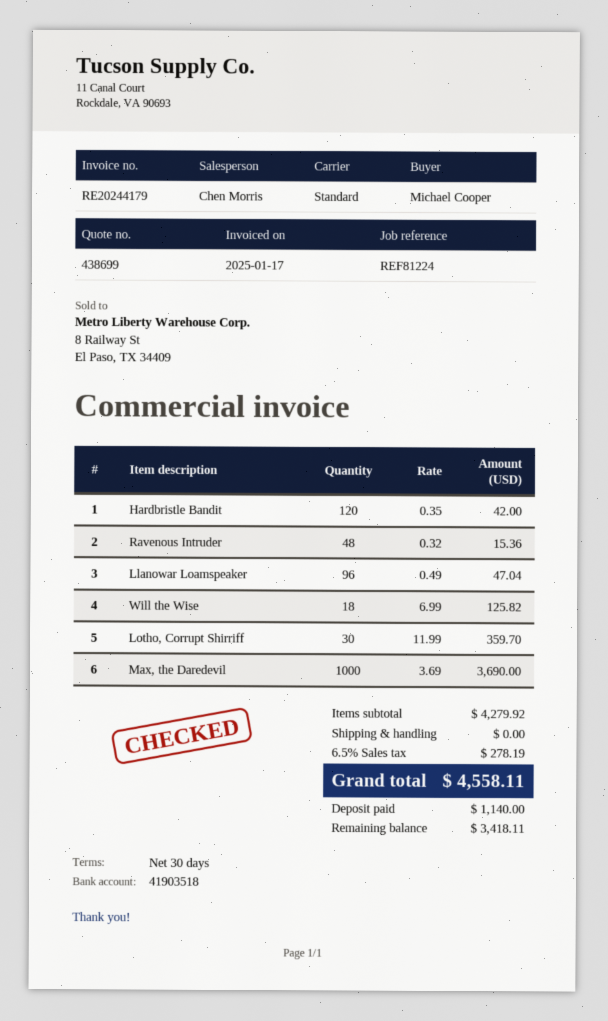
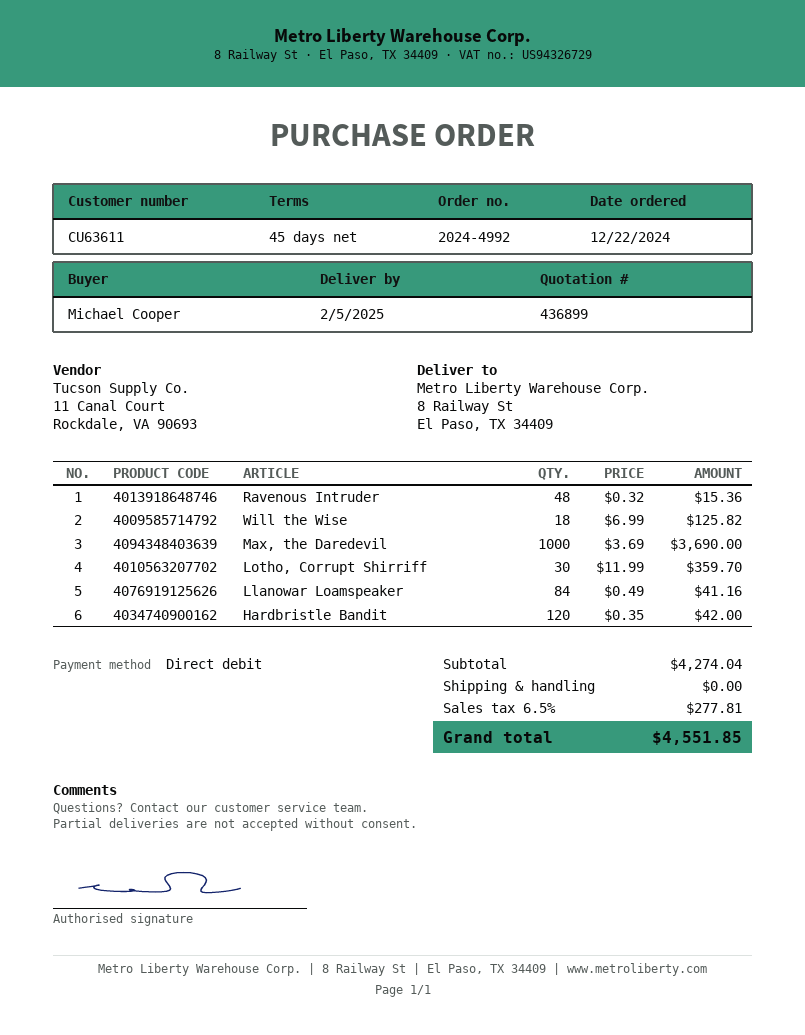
quote number: 438699 -> 436899
payment terms: 30 days -> 45 days
Llanowar Loamspeaker: 96 x 0.49 = 47.04 -> 84 x 0.49 = 41.16
subtotal: 4279.92 -> 4274.04
tax: 6.5% = 278.19 -> 6.5% = 277.81
total: 4558.11 -> 4551.85

